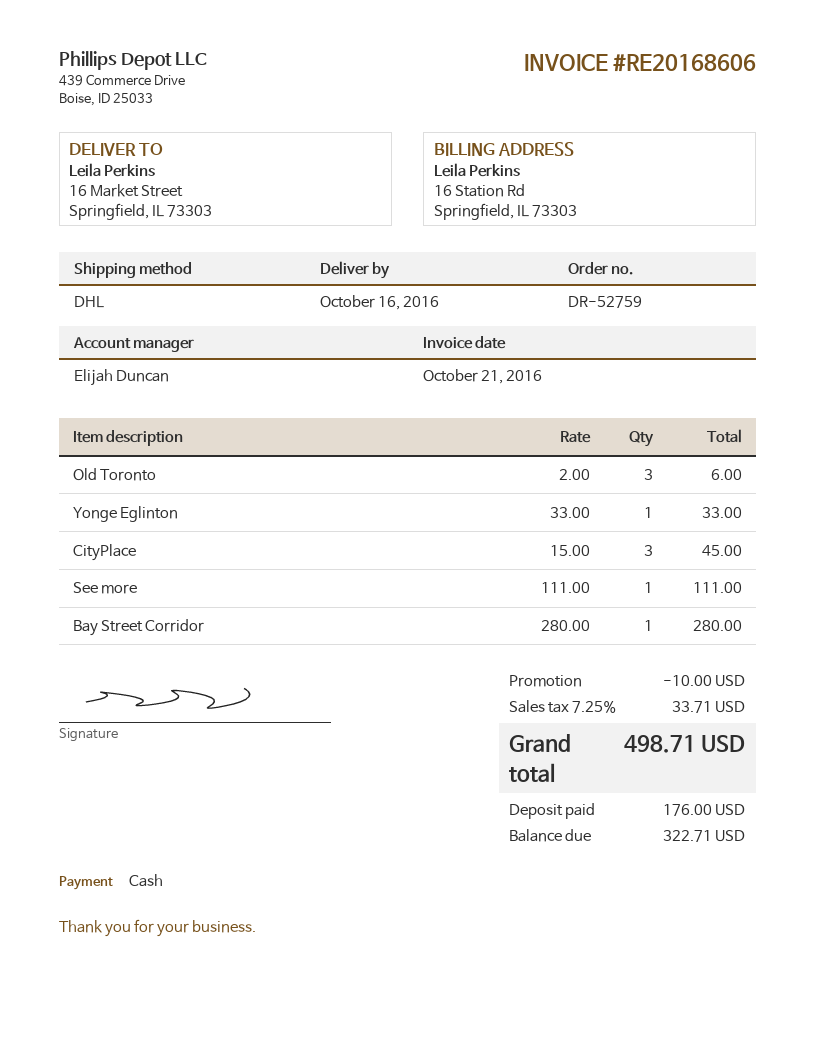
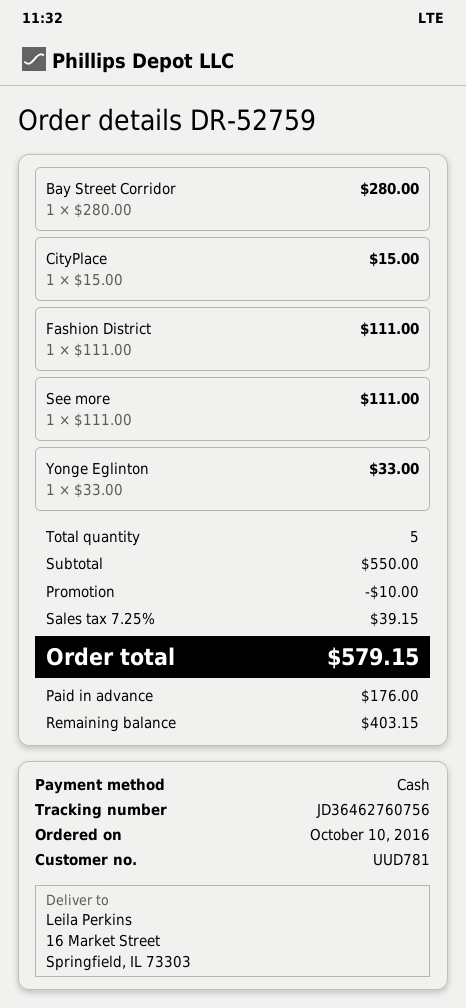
Old Toronto: 3 x 2.00 = 6.00 -> none
CityPlace: 3 x 15.00 = 45.00 -> 1 x 15.00 = 15.00
Fashion District: none -> 1 x 111.00 = 111.00
tax: 7.25% = 33.71 -> 7.25% = 39.15
total: 498.71 -> 579.15
balance: 322.71 -> 403.15

